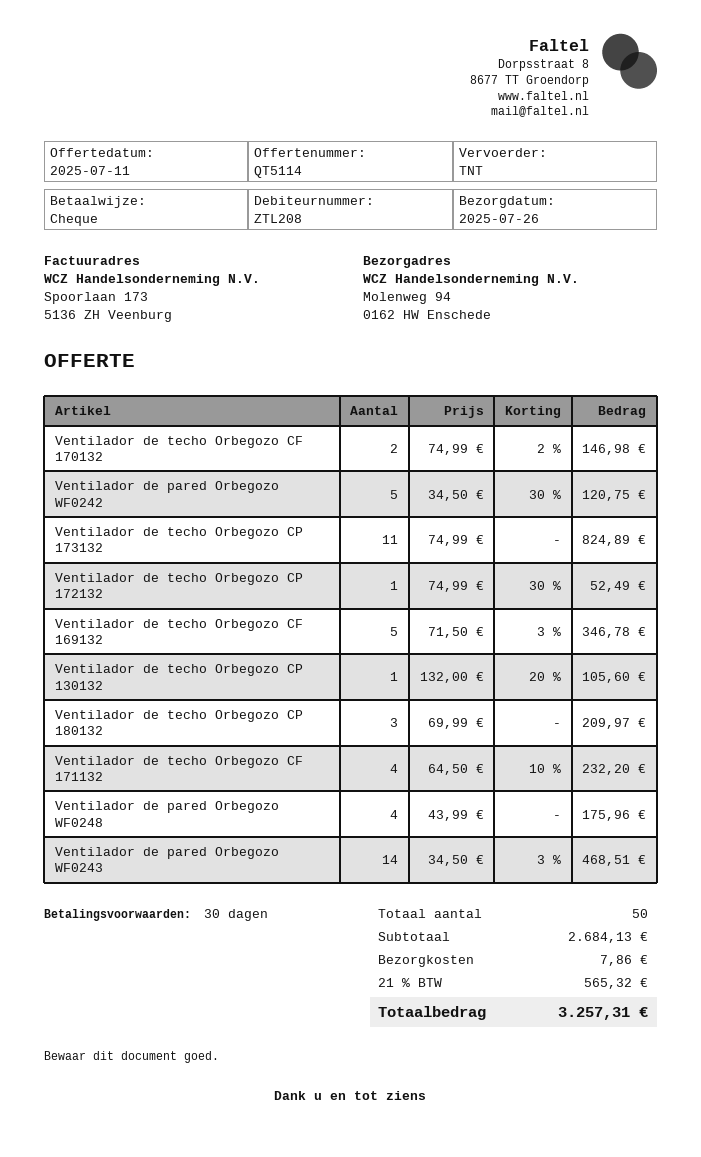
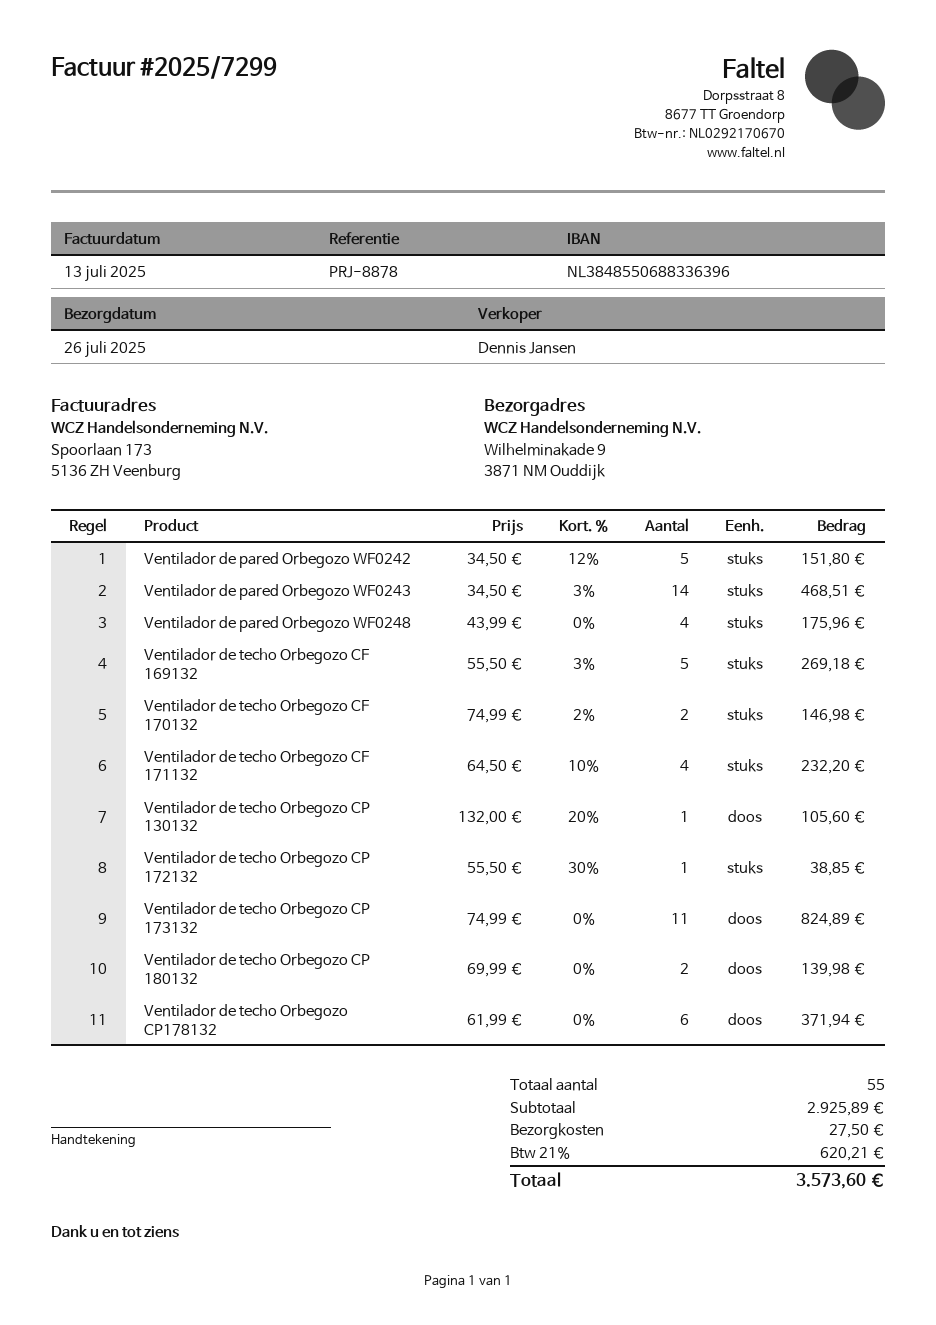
ship to: Molenweg 94, 0162 HW Enschede -> Wilhelminakade 9, 3871 NM Ouddijk
Ventilador de pared Orbegozo WF0242: 5 x 34.50 - 30% = 120.75 -> 5 x 34.50 - 12% = 151.80
Ventilador de techo Orbegozo CP 172132: 1 x 74.99 - 30% = 52.49 -> 1 x 55.50 - 30% = 38.85
Ventilador de techo Orbegozo CF 169132: 5 x 71.50 - 3% = 346.78 -> 5 x 55.50 - 3% = 269.18
Ventilador de techo Orbegozo CP 180132: 3 x 69.99 = 209.97 -> 2 x 69.99 = 139.98
Ventilador de techo Orbegozo CP178132: none -> 6 x 61.99 = 371.94
total quantity: 50 -> 55
subtotal: 2684.13 -> 2925.89
shipping: 7.86 -> 27.50
tax: 21% = 565.32 -> 21% = 620.21
total: 3257.31 -> 3573.60

